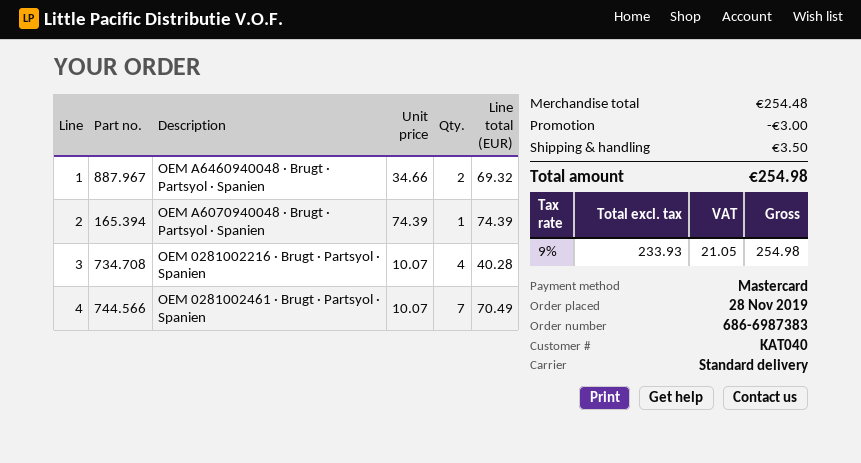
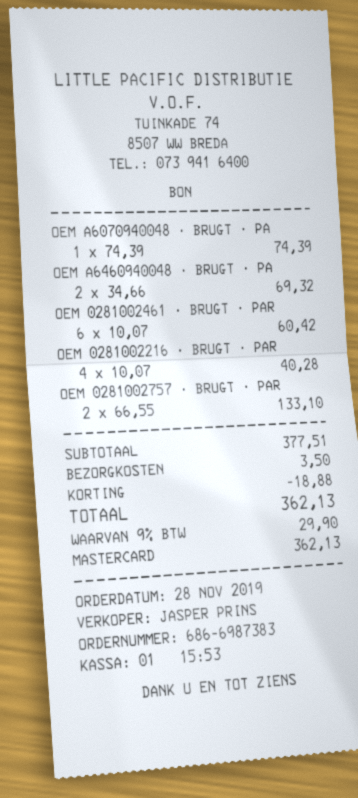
OEM 0281002461 · Brugt · Partsyol · Spanien: 7 x 10.07 = 70.49 -> 6 x 10.07 = 60.42
OEM 0281002757 · BRUGT · PAR: none -> 2 x 66.55 = 133.10
subtotal: 254.48 -> 377.51
discount: 3.00 -> 18.88
tax: 9% = 21.05 -> 9% = 29.90
total: 254.98 -> 362.13

